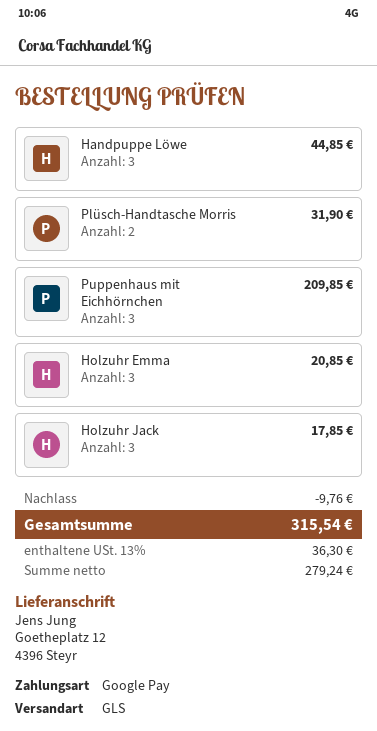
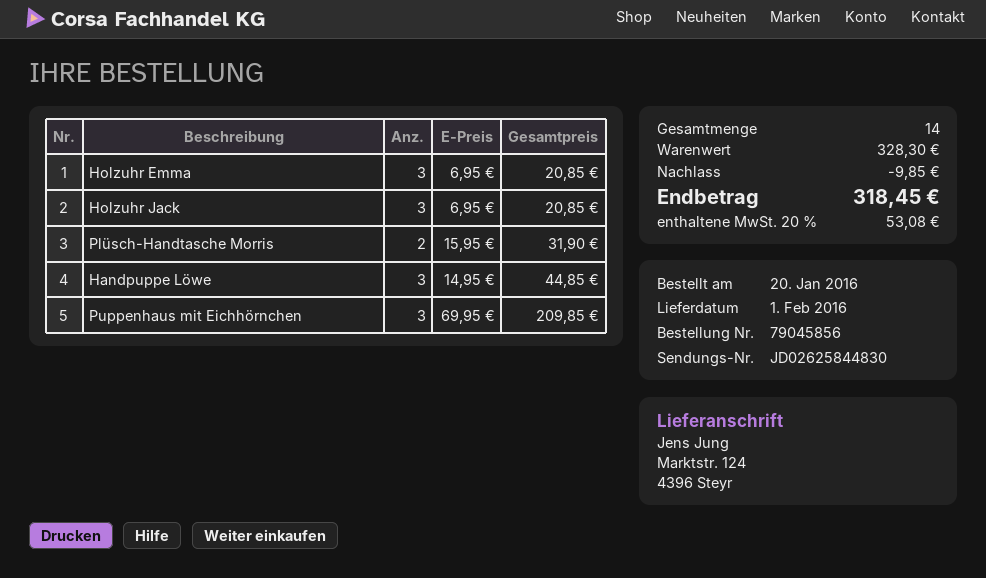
ship to: Goetheplatz 12, 4396 Steyr -> Marktstr. 124, 4396 Steyr
Holzuhr Jack: 3 for 17.85 -> 3 for 20.85
discount: 9.76 -> 9.85
tax: 13% = 36.30 -> 20% = 53.08
total: 315.54 -> 318.45

